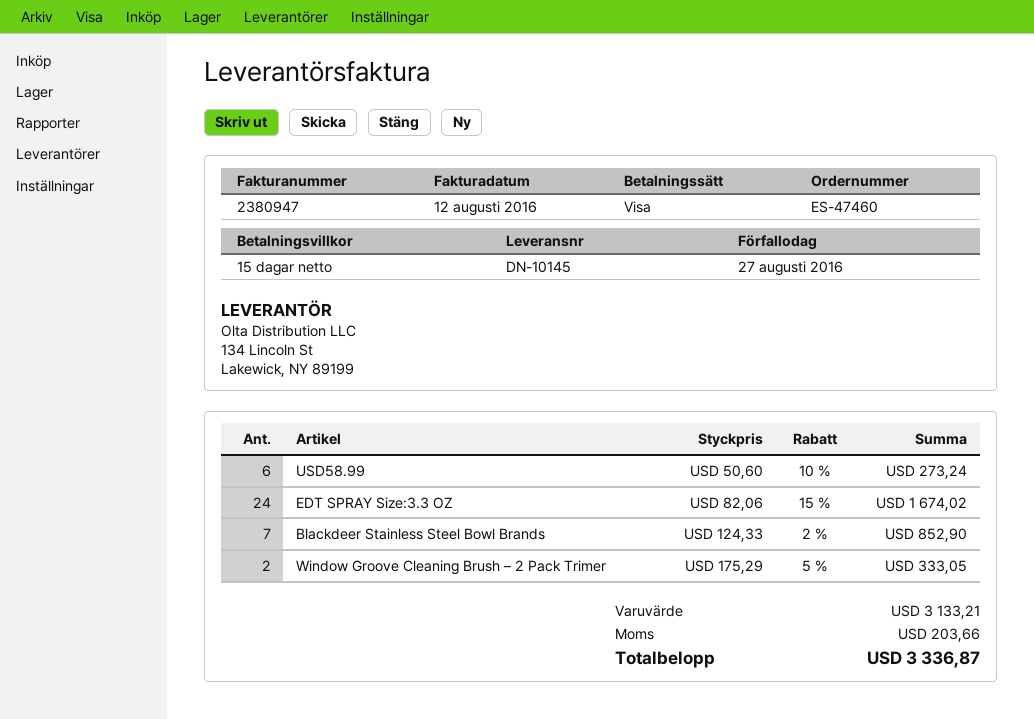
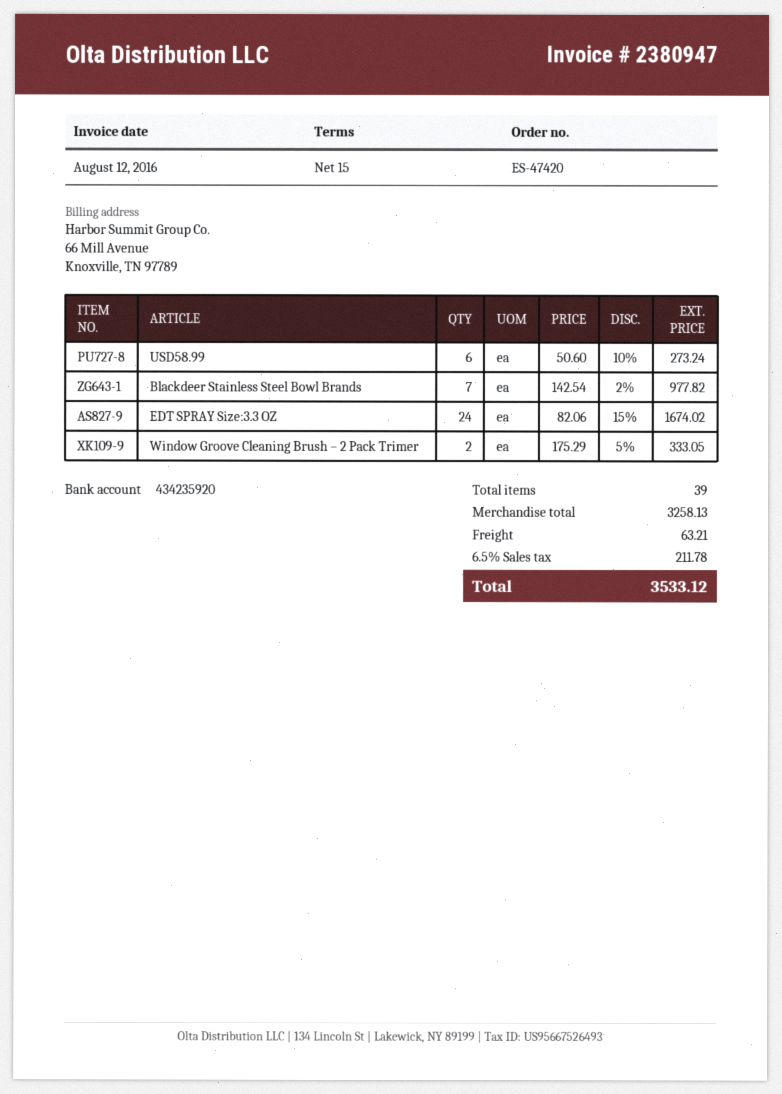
order number: ES-47460 -> ES-47420
Blackdeer Stainless Steel Bowl Brands: 7 x 124.33 - 2% = 852.90 -> 7 x 142.54 - 2% = 977.82
subtotal: 3133.21 -> 3258.13
shipping: none -> 63.21
tax: 203.66 -> 211.78
total: 3336.87 -> 3533.12

